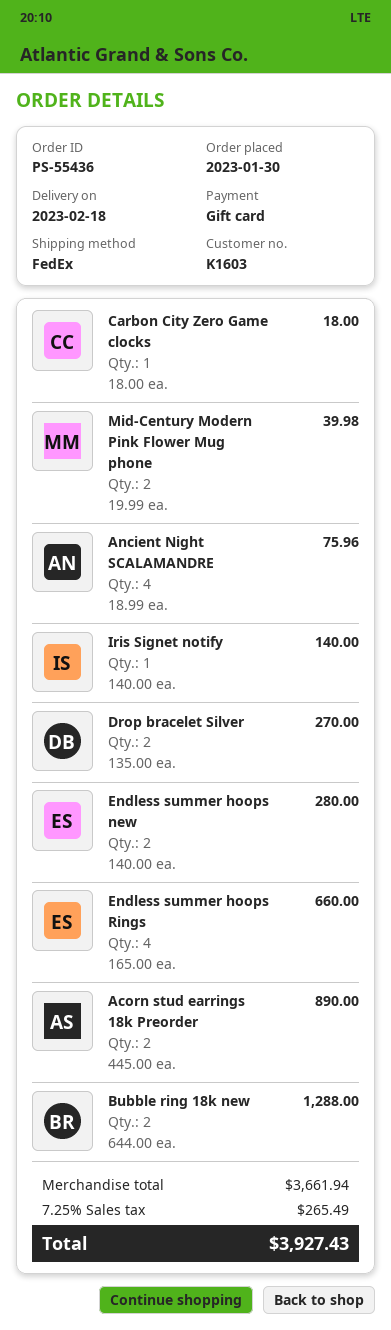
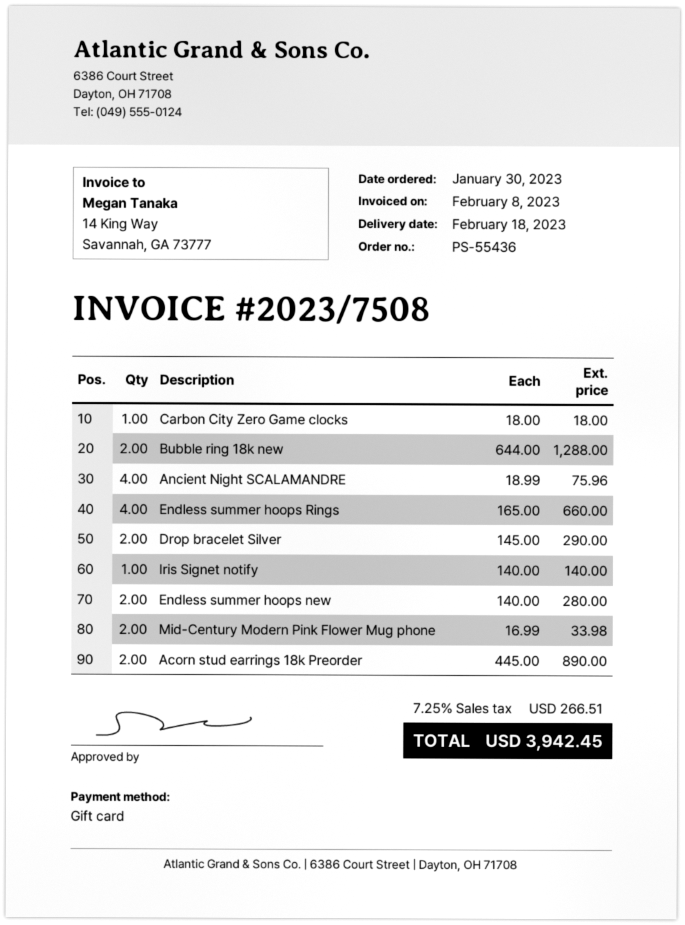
Mid-Century Modern Pink Flower Mug phone: 2 x 19.99 = 39.98 -> 2 x 16.99 = 33.98
Drop bracelet Silver: 2 x 135.00 = 270.00 -> 2 x 145.00 = 290.00
tax: 7.25% = 265.49 -> 7.25% = 266.51
total: 3927.43 -> 3942.45

